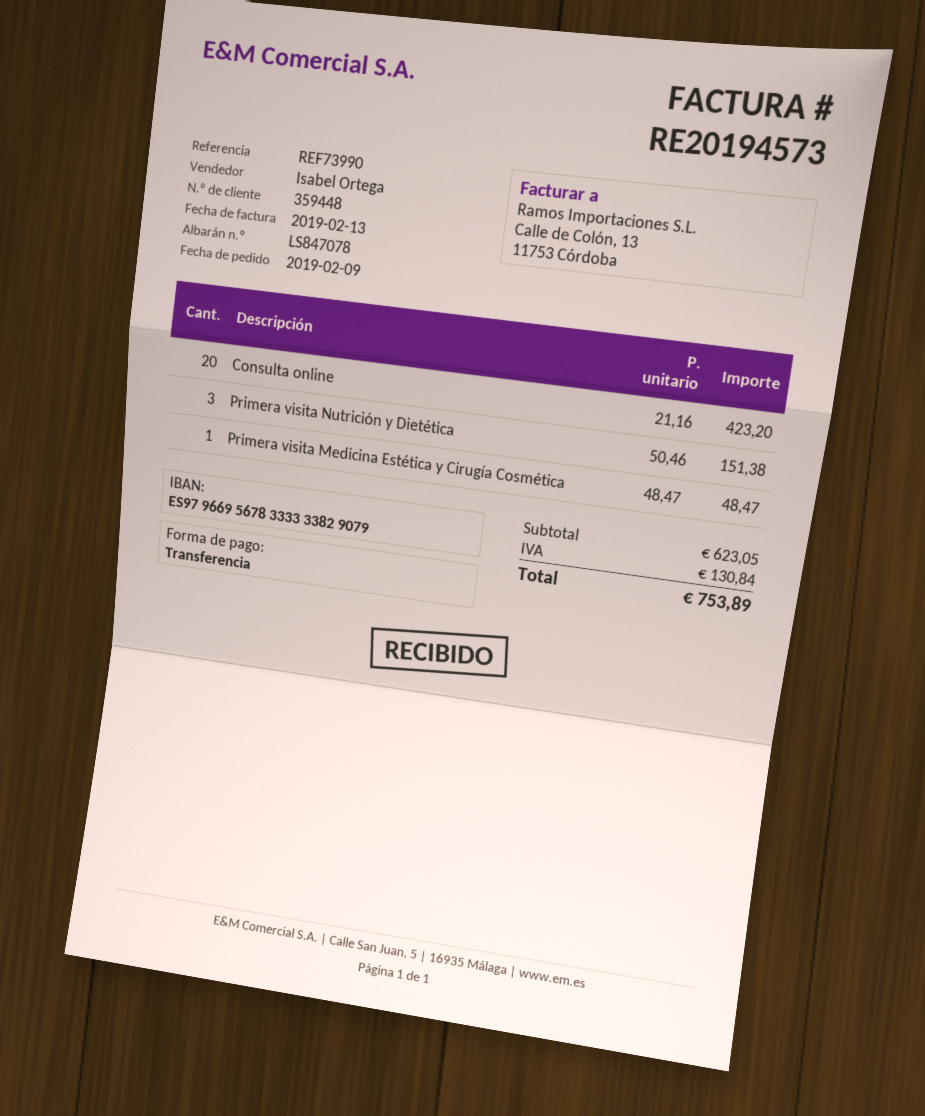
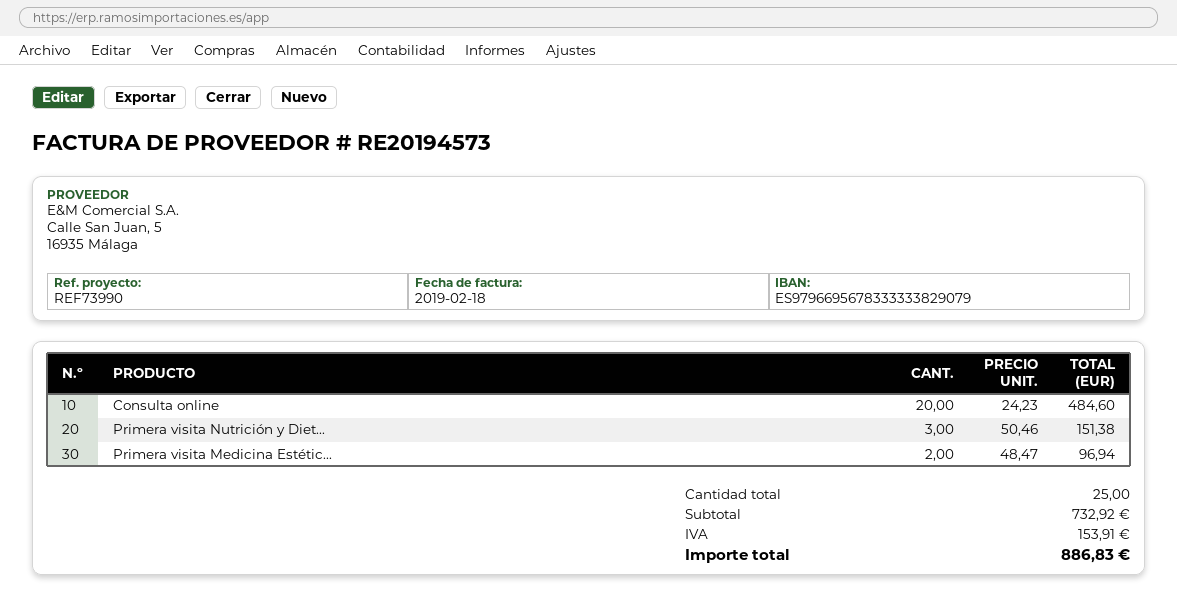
invoice date: 2019-02-13 -> 2019-02-18
Consulta online: 20 x 21.16 = 423.20 -> 20 x 24.23 = 484.60
Primera visita Medicina Estética y Cirugía Cosmética: 1 x 48.47 = 48.47 -> 2 x 48.47 = 96.94
subtotal: 623.05 -> 732.92
tax: 130.84 -> 153.91
total: 753.89 -> 886.83

